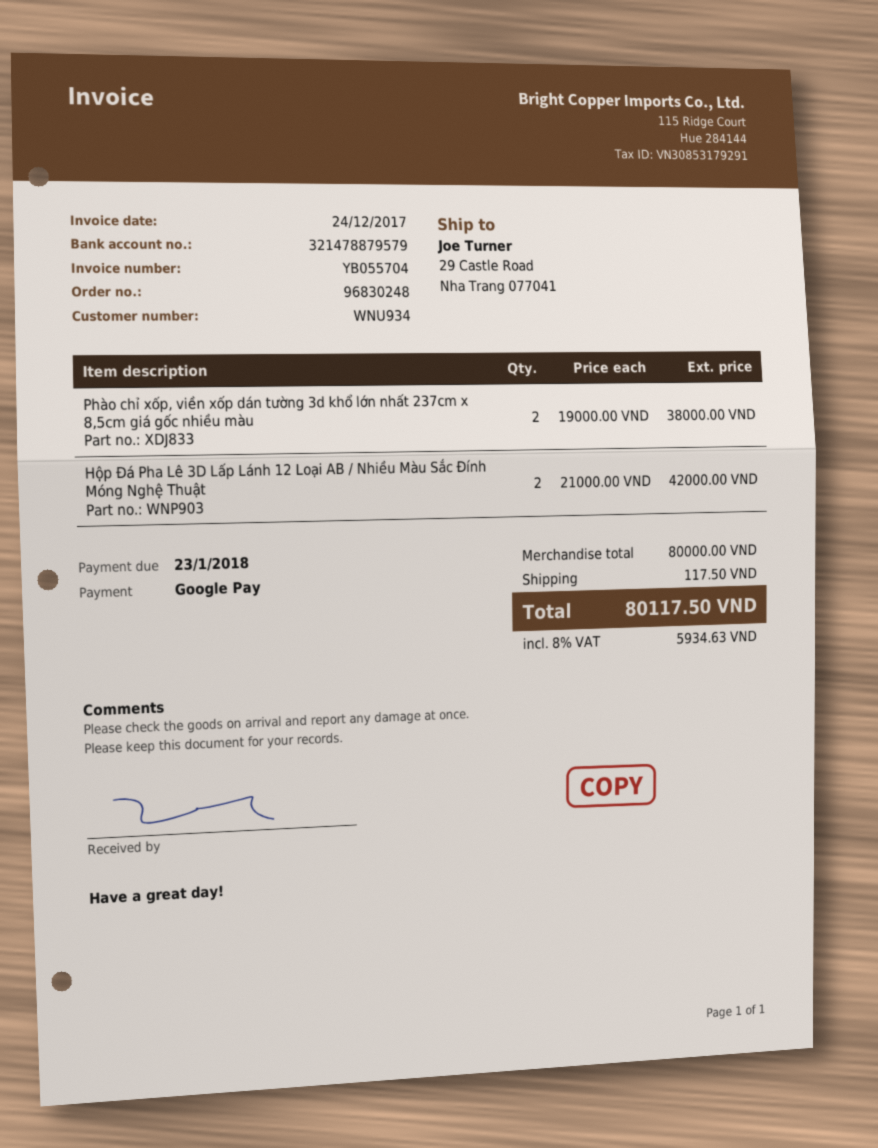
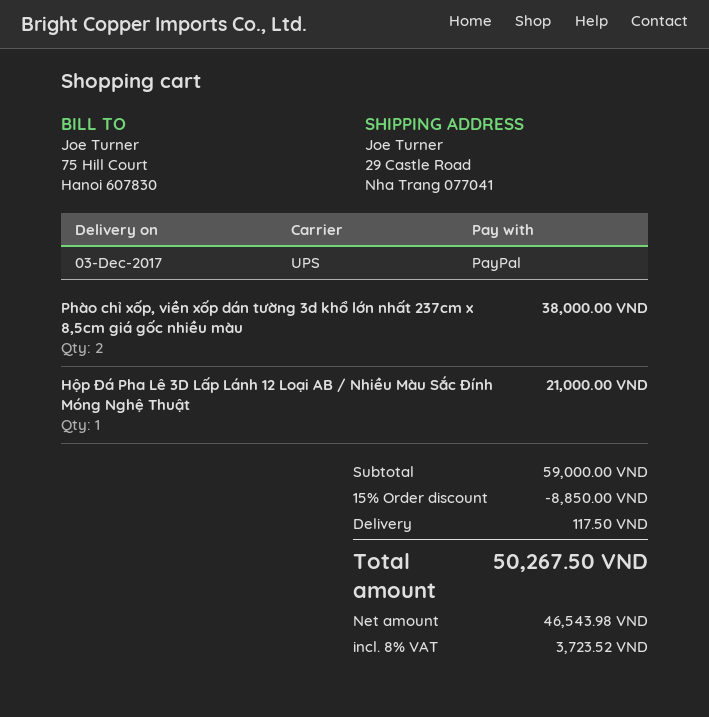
payment method: Google Pay -> PayPal
Hộp Đá Pha Lê 3D Lấp Lánh 12 Loại AB / Nhiều Màu Sắc Đính Móng Nghệ Thuật: 2 for 42000.00 -> 1 for 21000.00
subtotal: 80000.00 -> 59000.00
discount: none -> 15% = 8850.00
tax: 8% = 5934.63 -> 8% = 3723.52
total: 80117.50 -> 50267.50

